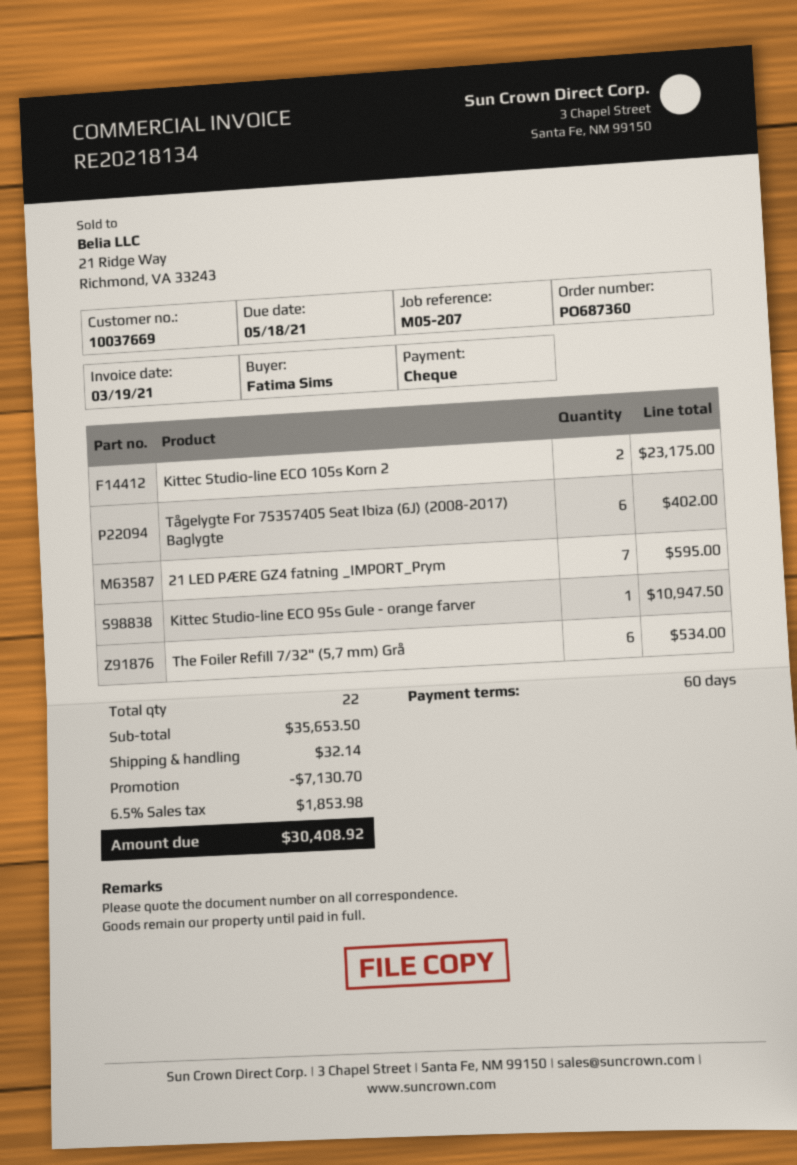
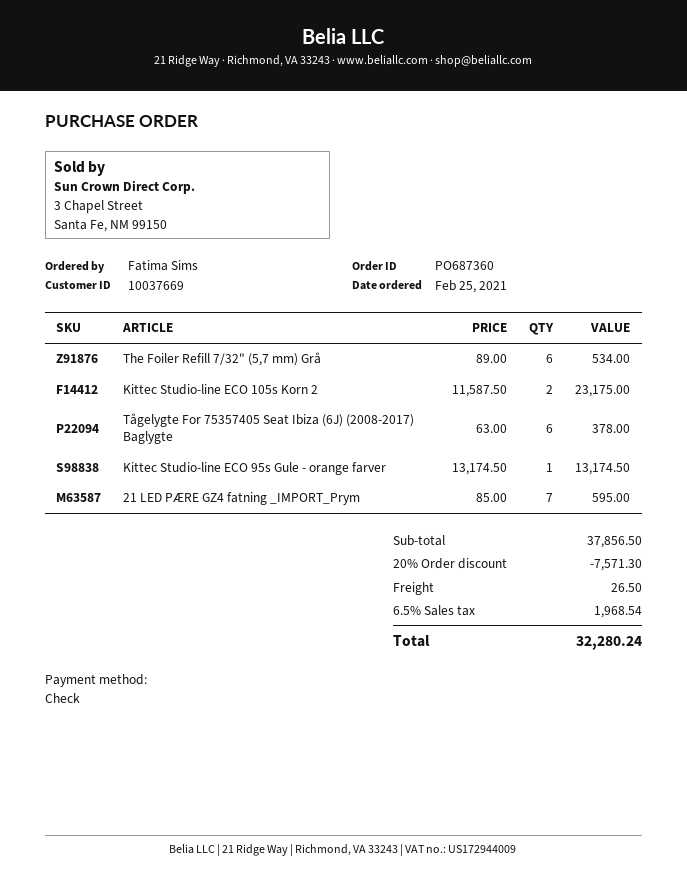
Tågelygte For 75357405 Seat Ibiza (6J) (2008-2017) Baglygte: 6 for 402.00 -> 6 for 378.00
Kittec Studio-line ECO 95s Gule - orange farver: 1 for 10947.50 -> 1 for 13174.50
subtotal: 35653.50 -> 37856.50
discount: 7130.70 -> 7571.30
shipping: 32.14 -> 26.50
tax: 6.5% = 1853.98 -> 6.5% = 1968.54
total: 30408.92 -> 32280.24

